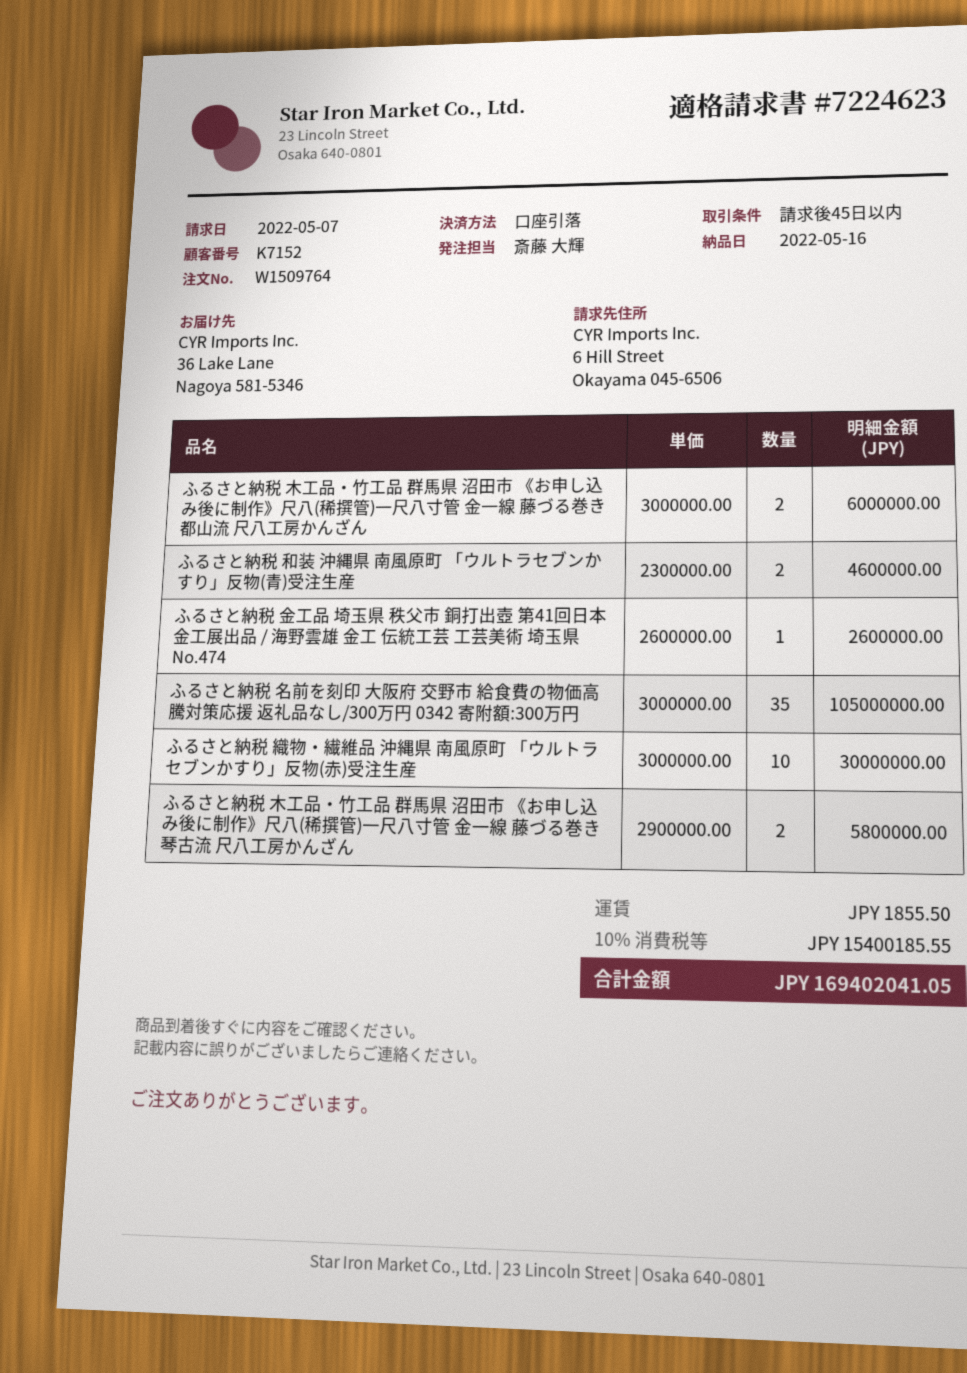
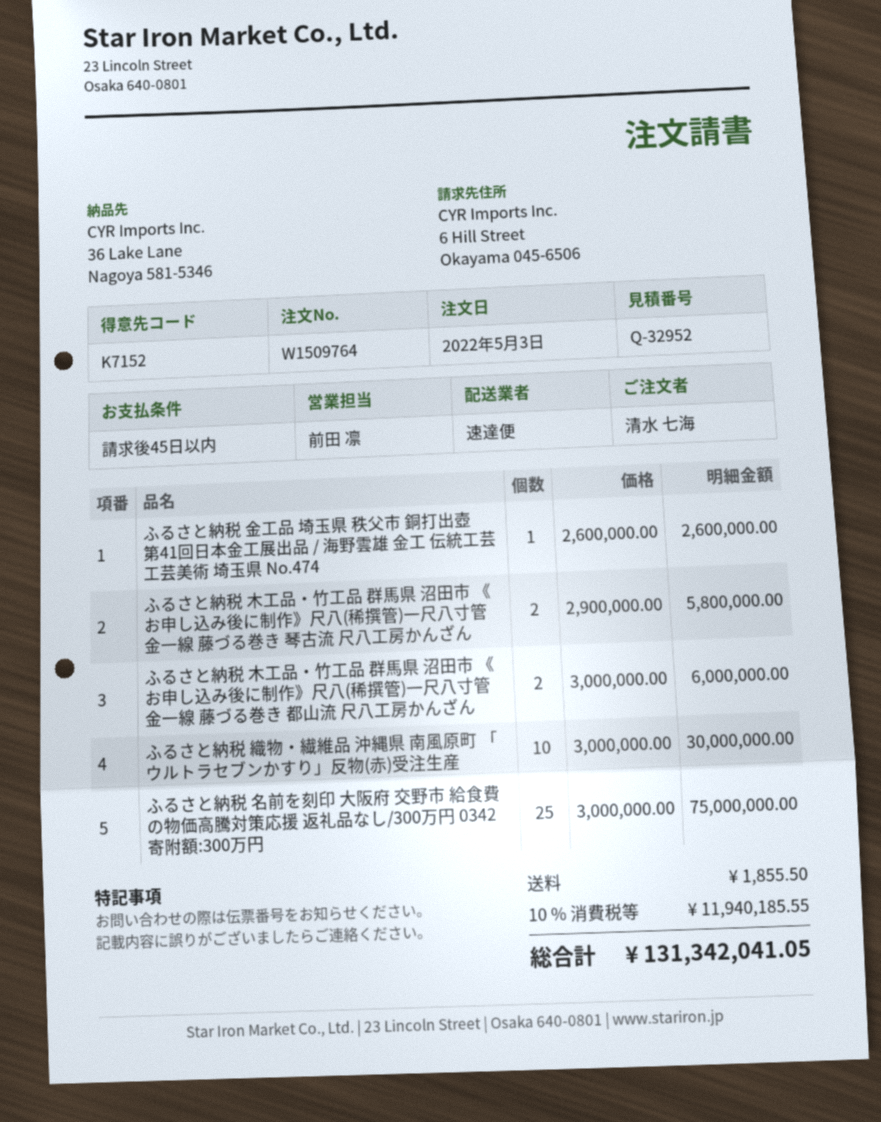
ordered by: 斎藤 大輝 -> 清水 七海
ふるさと納税 和装 沖縄県 南風原町 「ウルトラセブンかすり」反物(青)受注生産: 2 x 2300000.00 = 4600000.00 -> none
ふるさと納税 名前を刻印 大阪府 交野市 給食費の物価高騰対策応援 返礼品なし/300万円 0342 寄附額:300万円: 35 x 3000000.00 = 105000000.00 -> 25 x 3000000.00 = 75000000.00
tax: 10% = 15400185.55 -> 10% = 11940185.55
total: 169402041.05 -> 131342041.05

